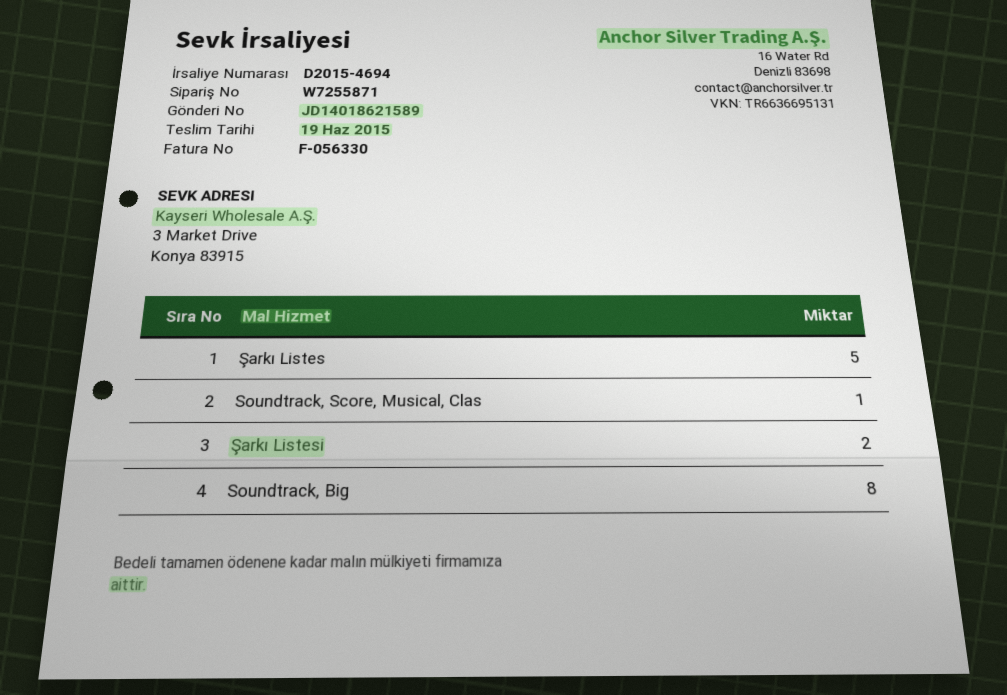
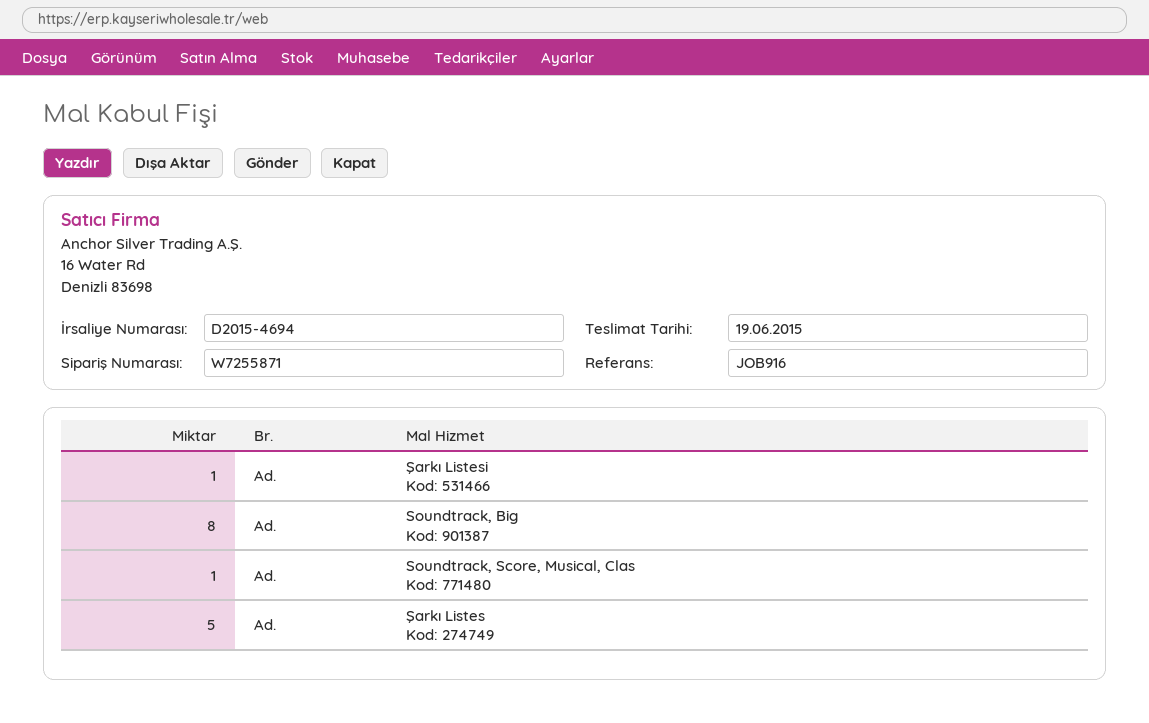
Şarkı Listesi: 2 -> 1

